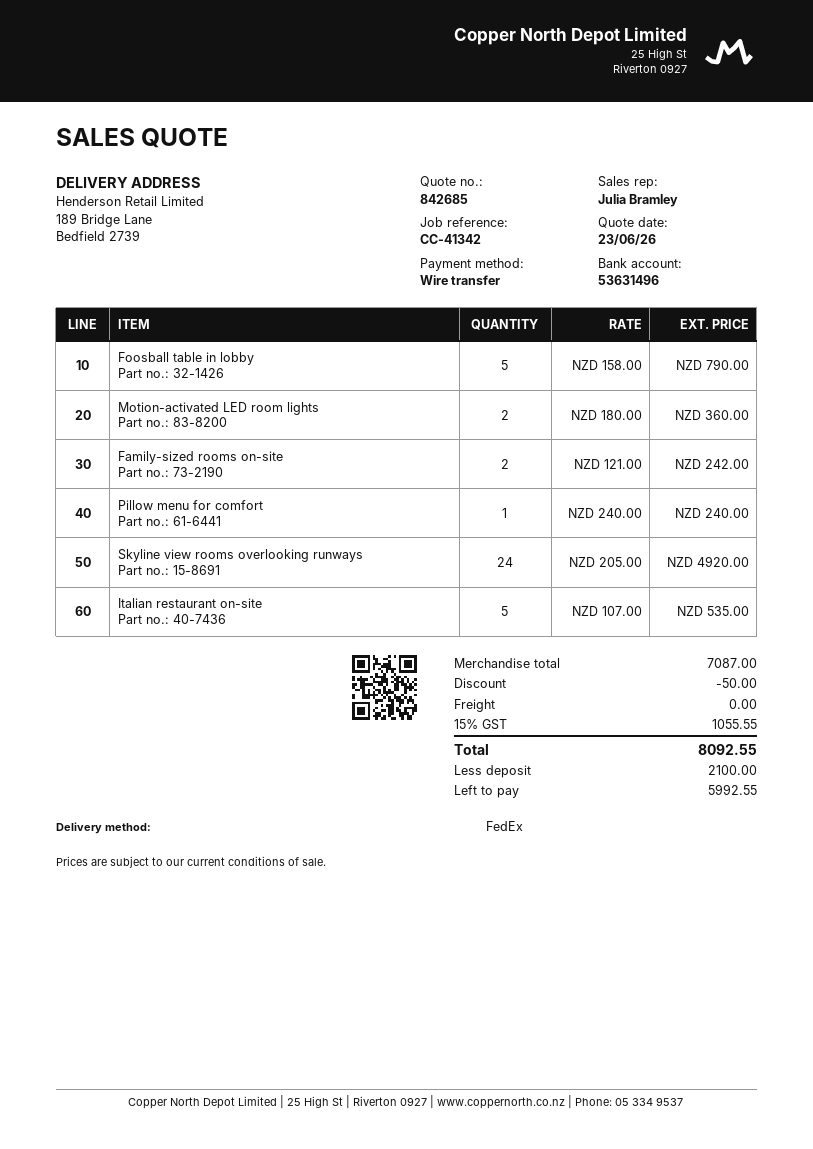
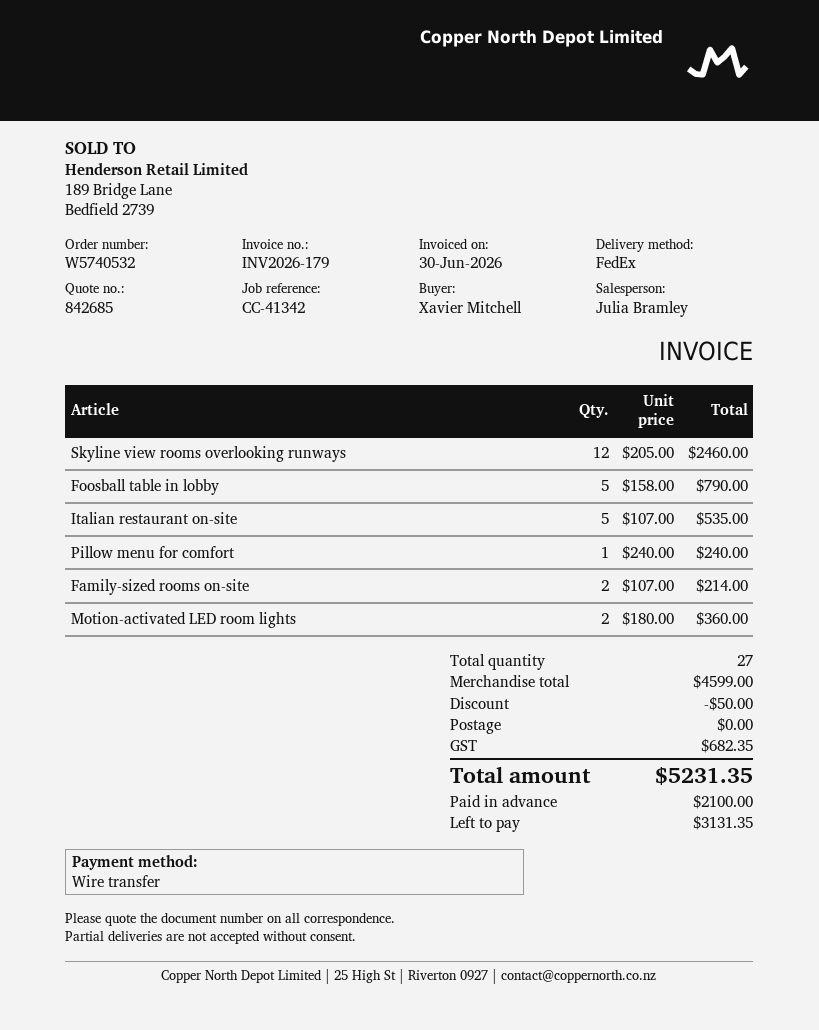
Family-sized rooms on-site: 2 x 121.00 = 242.00 -> 2 x 107.00 = 214.00
Skyline view rooms overlooking runways: 24 x 205.00 = 4920.00 -> 12 x 205.00 = 2460.00
subtotal: 7087.00 -> 4599.00
tax: 1055.55 -> 682.35
total: 8092.55 -> 5231.35
balance: 5992.55 -> 3131.35

